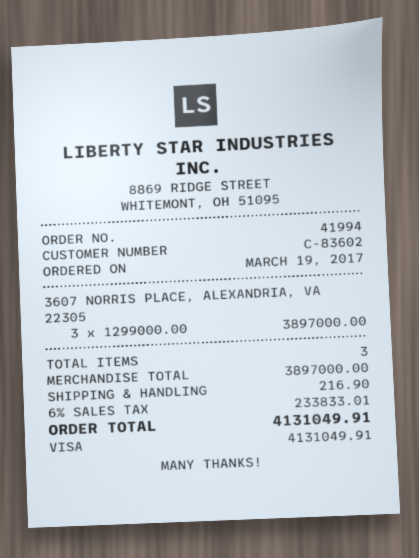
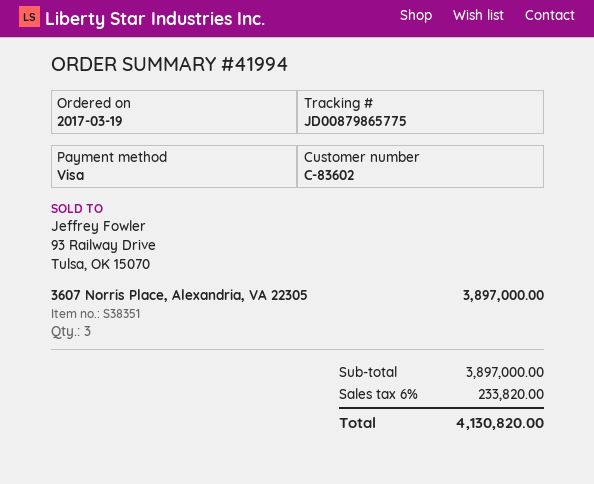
shipping: 216.90 -> none
tax: 6% = 233833.01 -> 6% = 233820.00
total: 4131049.91 -> 4130820.00

